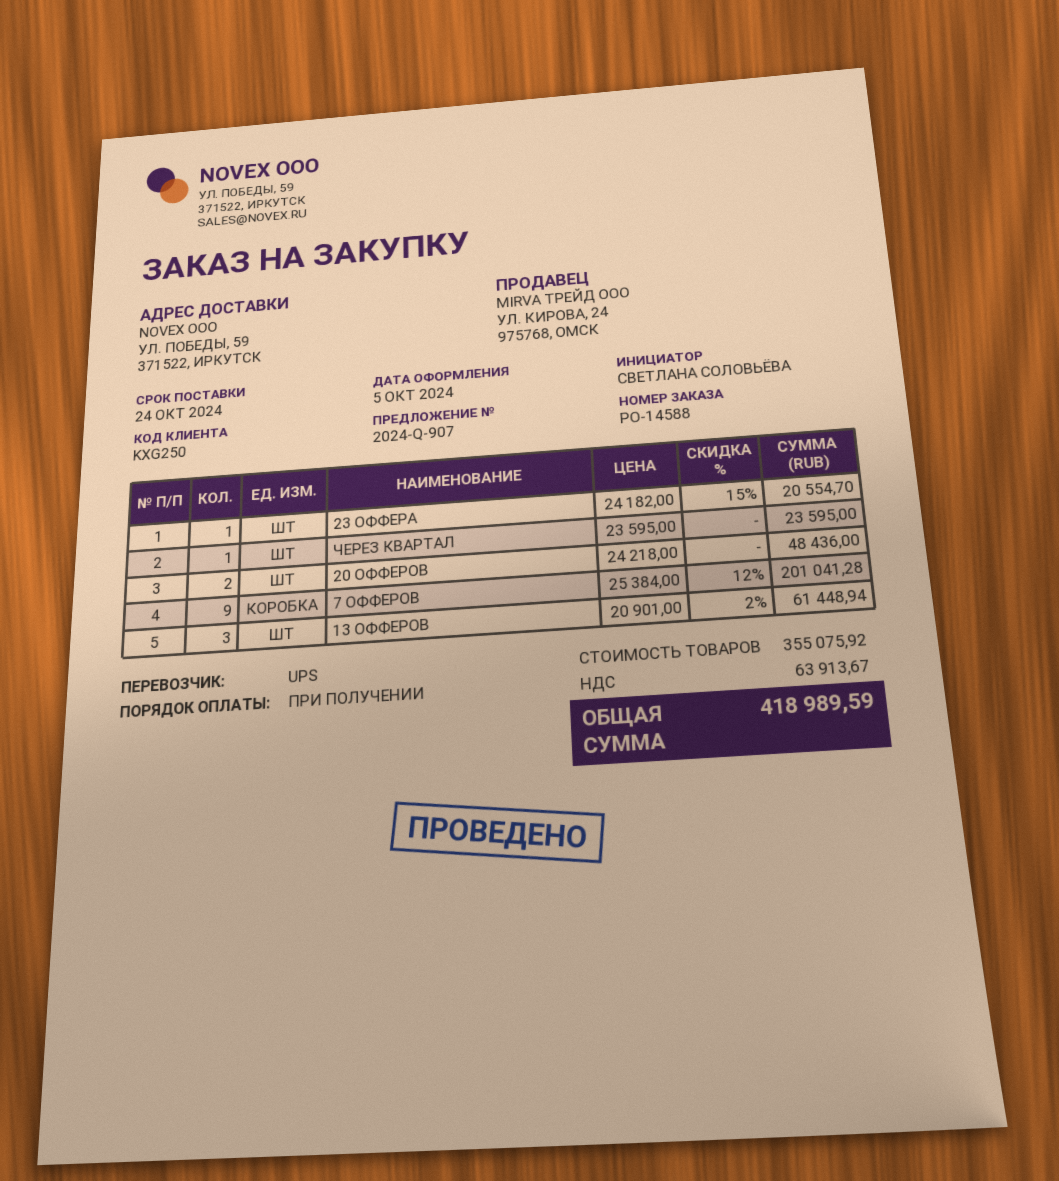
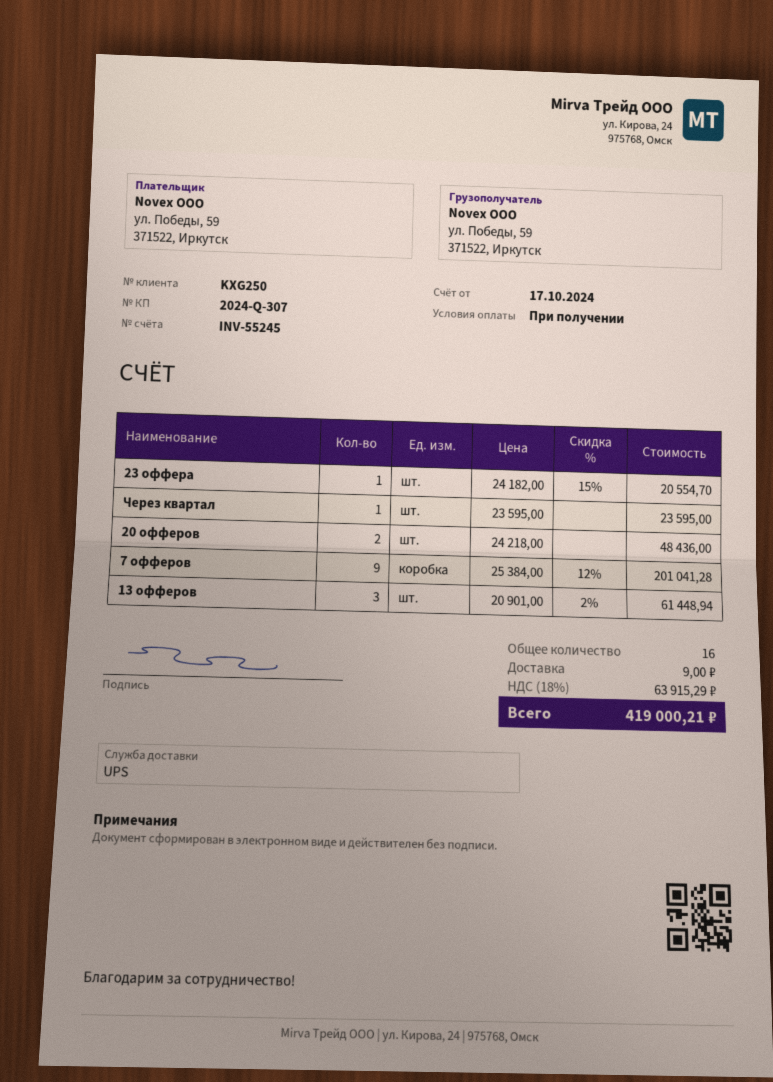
quote number: 2024-Q-907 -> 2024-Q-307
shipping: none -> 9.00
tax: 63913.67 -> 63915.29
total: 418989.59 -> 419000.21

